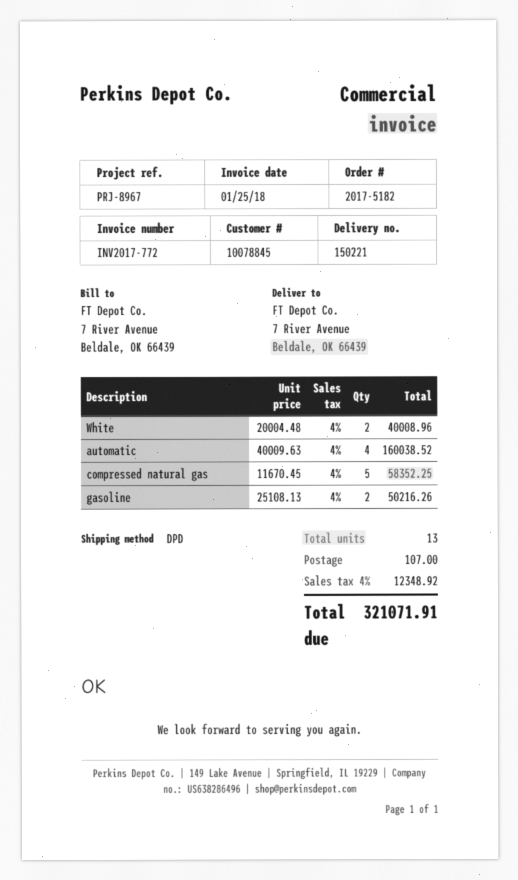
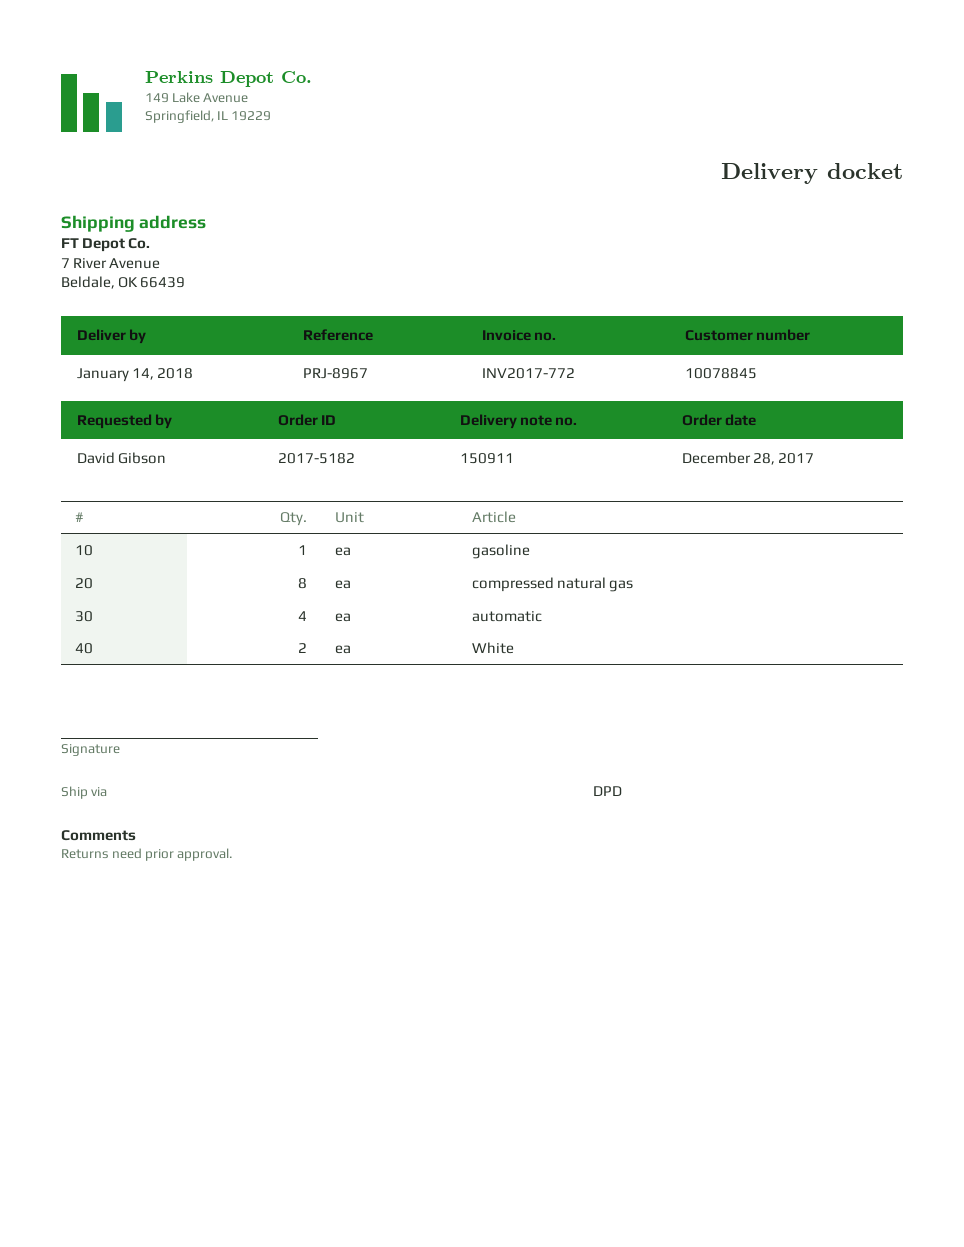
delivery note number: 150221 -> 150911
compressed natural gas: 5 -> 8
gasoline: 2 -> 1

